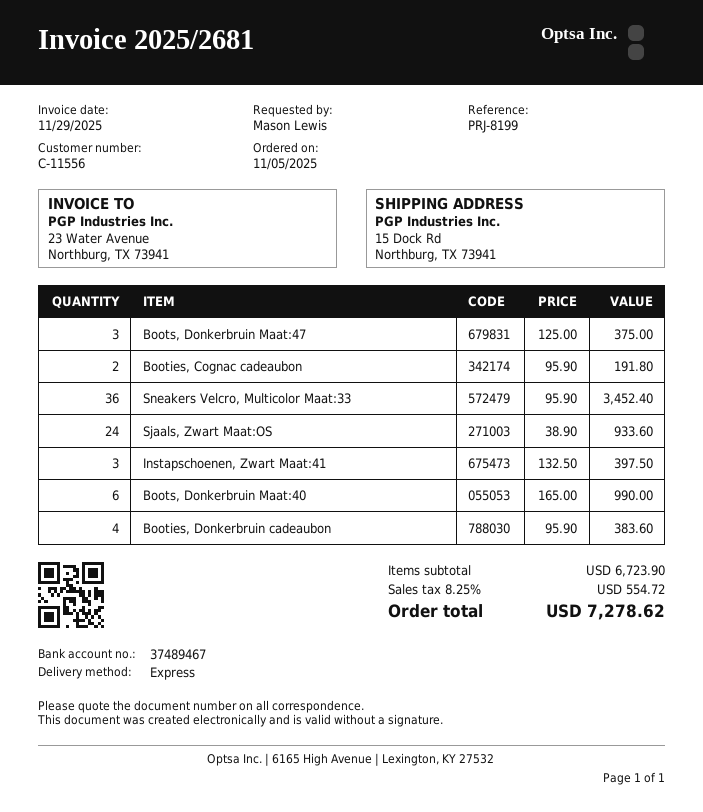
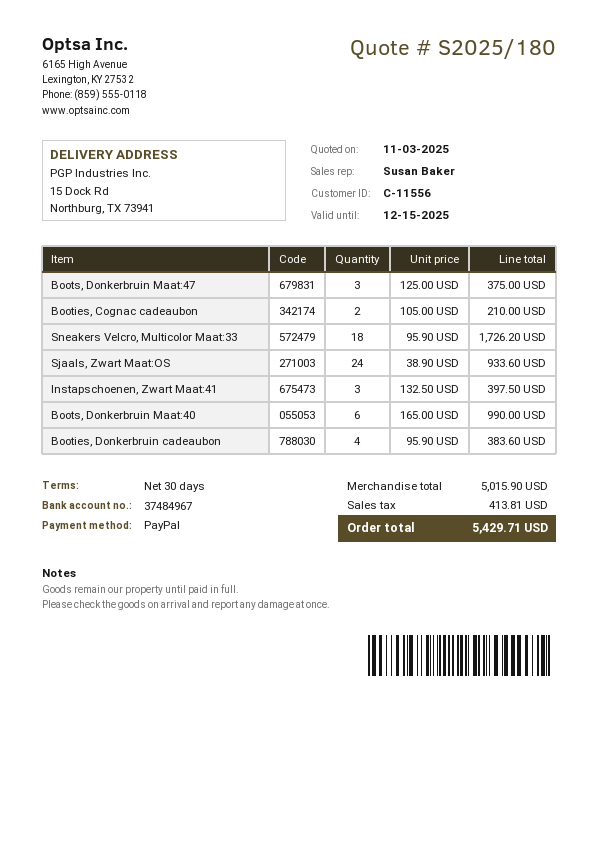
bank account: 37489467 -> 37484967
Booties, Cognac cadeaubon: 2 x 95.90 = 191.80 -> 2 x 105.00 = 210.00
Sneakers Velcro, Multicolor Maat:33: 36 x 95.90 = 3452.40 -> 18 x 95.90 = 1726.20
subtotal: 6723.90 -> 5015.90
tax: 554.72 -> 413.81
total: 7278.62 -> 5429.71

